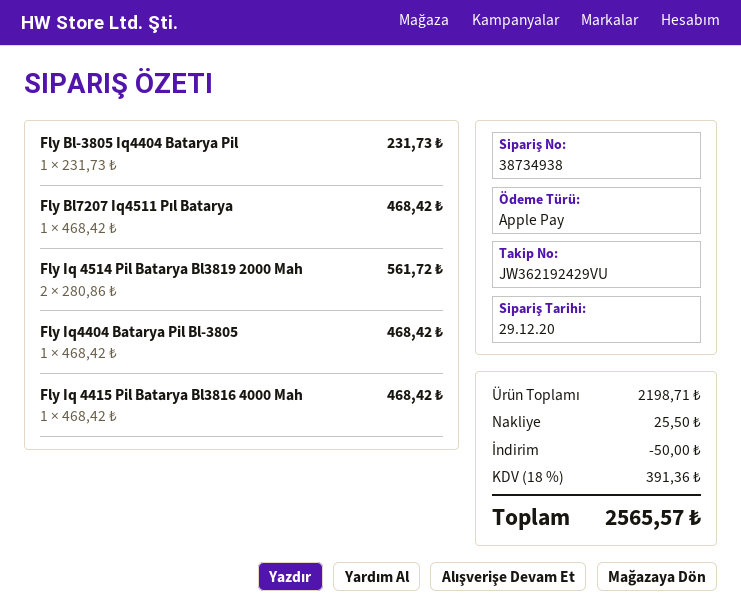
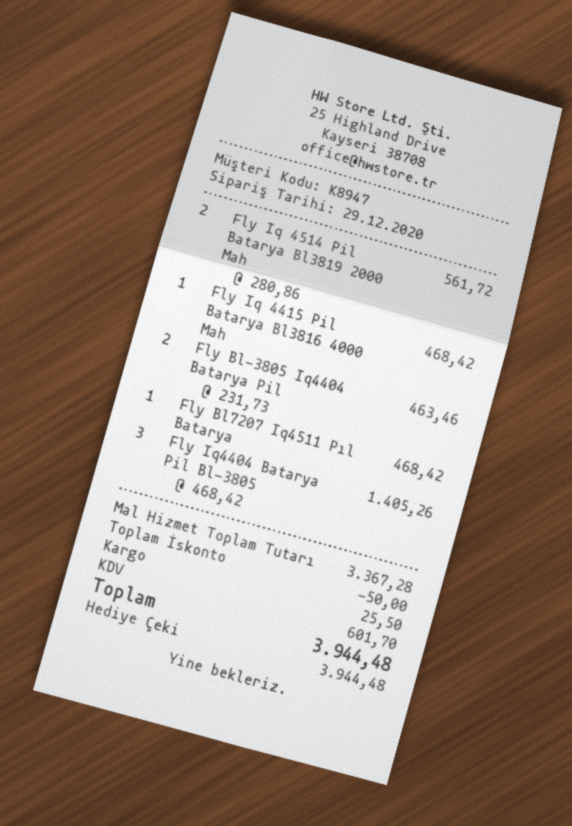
payment method: Apple Pay -> gift card
Fly Bl-3805 Iq4404 Batarya Pil: 1 x 231.73 = 231.73 -> 2 x 231.73 = 463.46
Fly Iq4404 Batarya Pil Bl-3805: 1 x 468.42 = 468.42 -> 3 x 468.42 = 1405.26
subtotal: 2198.71 -> 3367.28
tax: 391.36 -> 601.70
total: 2565.57 -> 3944.48

